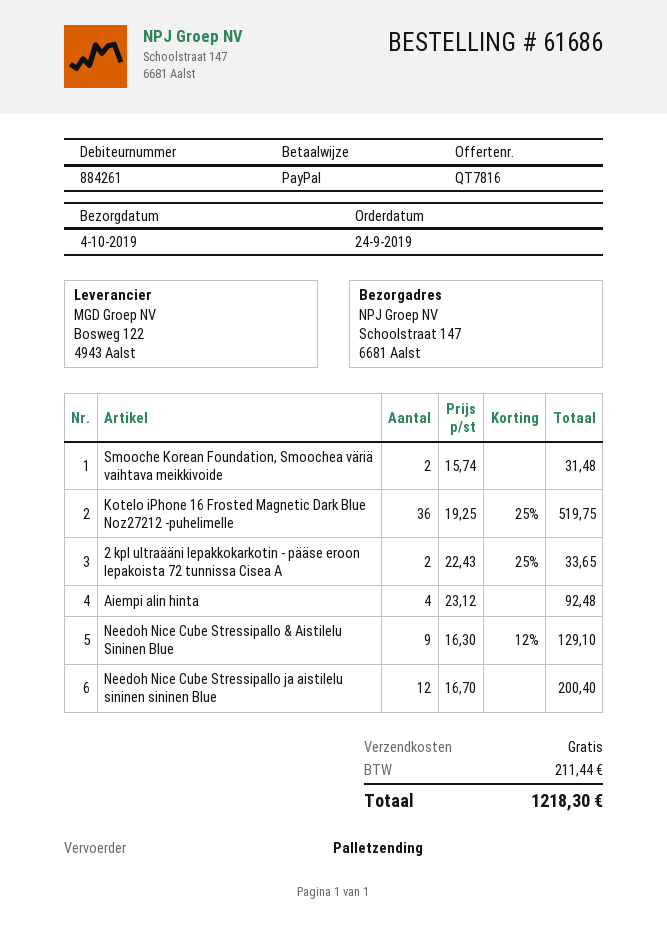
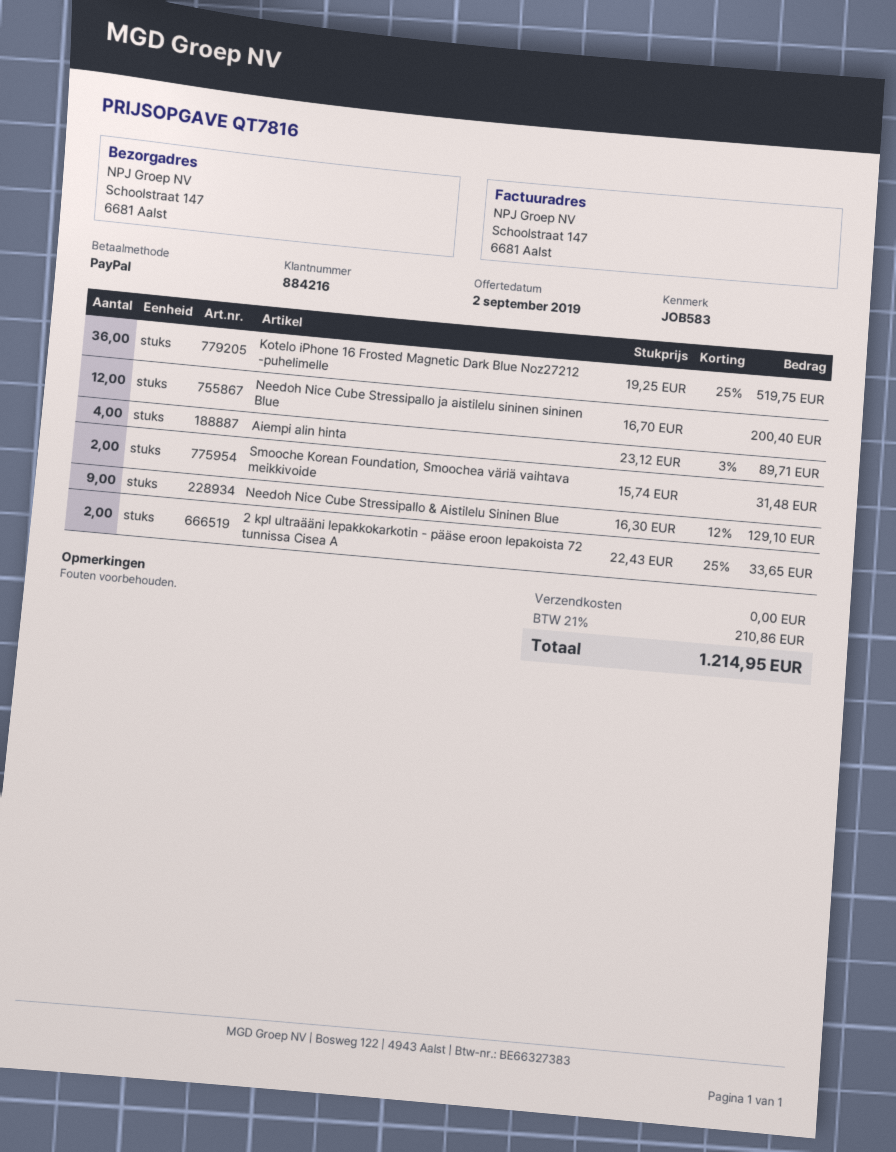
customer number: 884261 -> 884216
Aiempi alin hinta: 4 x 23.12 = 92.48 -> 4 x 23.12 - 3% = 89.71
tax: 211.44 -> 210.86
total: 1218.30 -> 1214.95

